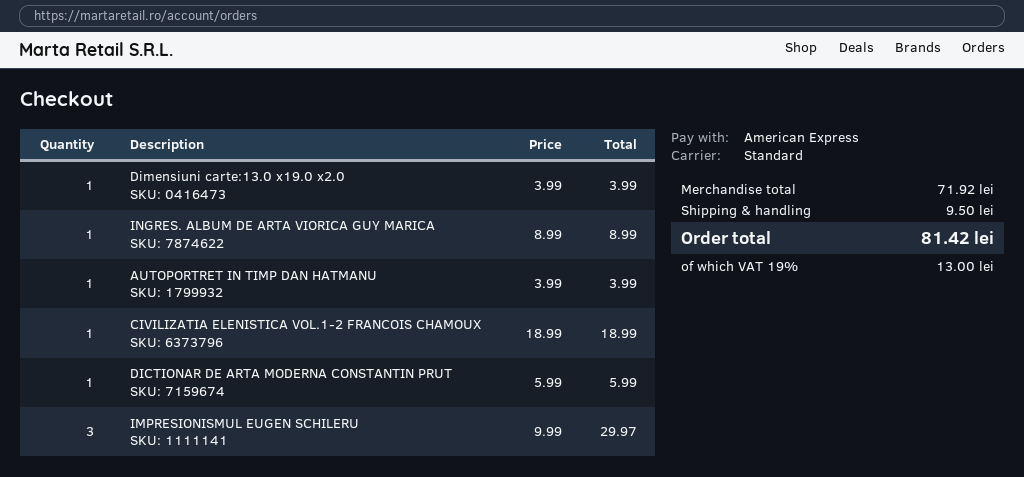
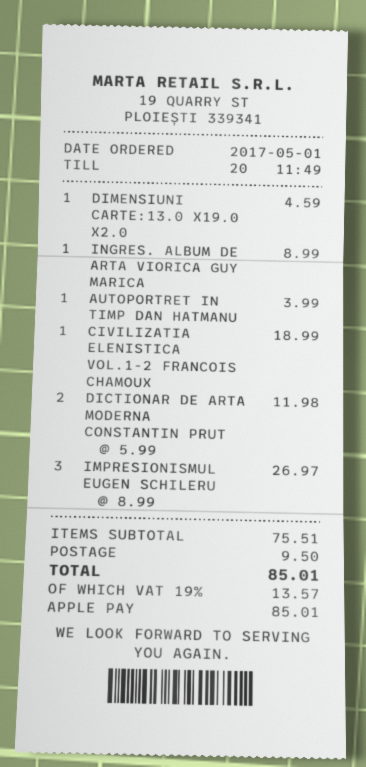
payment method: American Express -> Apple Pay
Dimensiuni carte:13.0 x19.0 x2.0: 1 x 3.99 = 3.99 -> 1 x 4.59 = 4.59
DICTIONAR DE ARTA MODERNA CONSTANTIN PRUT: 1 x 5.99 = 5.99 -> 2 x 5.99 = 11.98
IMPRESIONISMUL EUGEN SCHILERU: 3 x 9.99 = 29.97 -> 3 x 8.99 = 26.97
subtotal: 71.92 -> 75.51
tax: 19% = 13.00 -> 19% = 13.57
total: 81.42 -> 85.01

